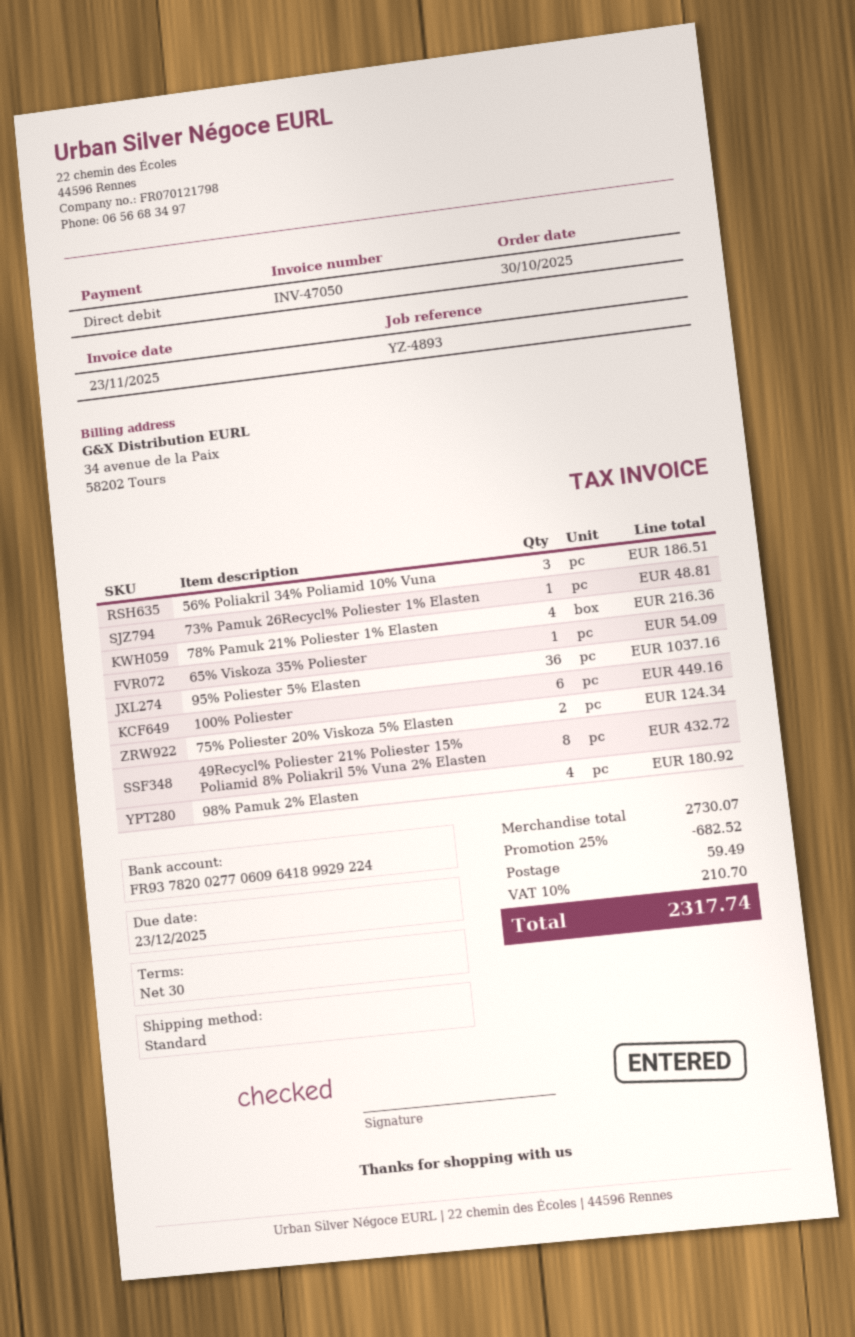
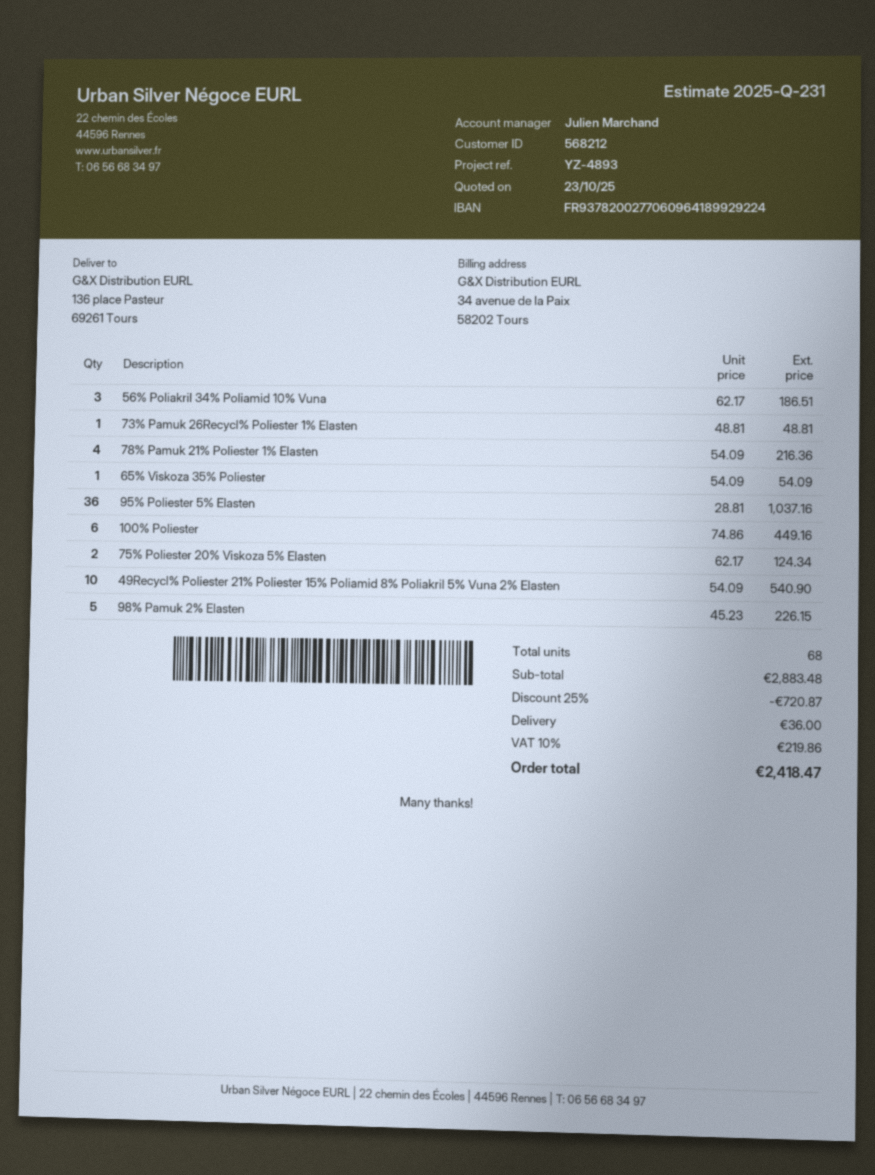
49Recycl% Poliester 21% Poliester 15% Poliamid 8% Poliakril 5% Vuna 2% Elasten: 8 for 432.72 -> 10 for 540.90
98% Pamuk 2% Elasten: 4 for 180.92 -> 5 for 226.15
subtotal: 2730.07 -> 2883.48
discount: 25% = 682.52 -> 25% = 720.87
shipping: 59.49 -> 36.00
tax: 10% = 210.70 -> 10% = 219.86
total: 2317.74 -> 2418.47

